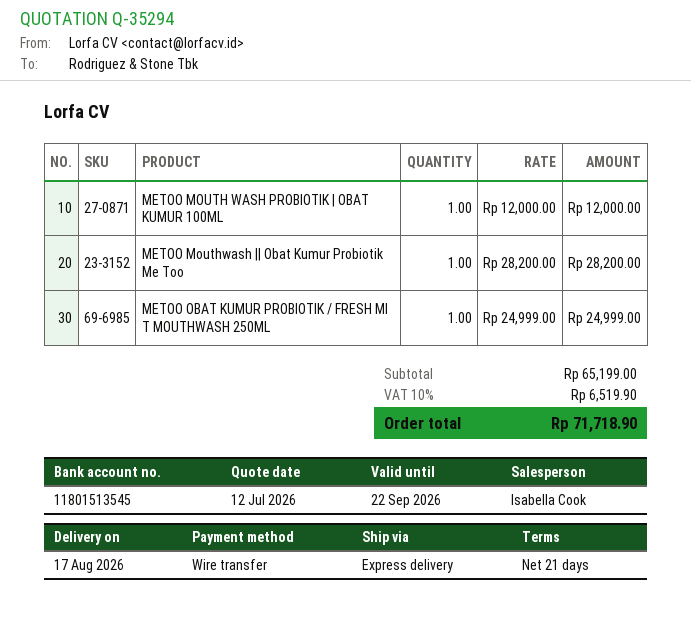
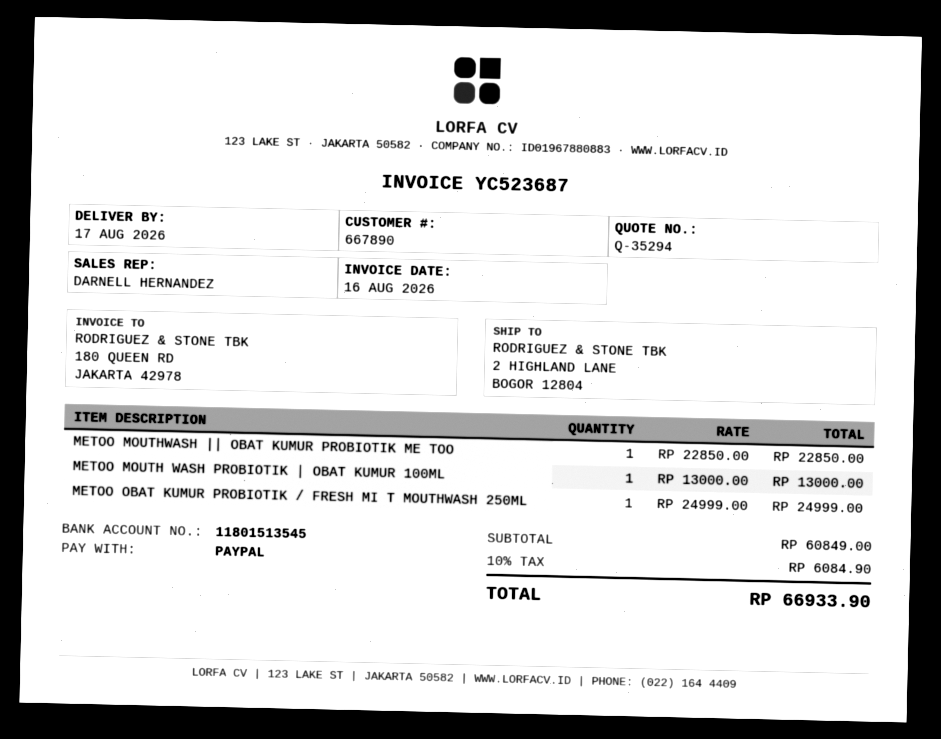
sales rep: Isabella Cook -> DARNELL HERNANDEZ
payment method: bank transfer -> PayPal
METOO MOUTH WASH PROBIOTIK | OBAT KUMUR 100ML: 1 x 12000.00 = 12000.00 -> 1 x 13000.00 = 13000.00
METOO Mouthwash || Obat Kumur Probiotik Me Too: 1 x 28200.00 = 28200.00 -> 1 x 22850.00 = 22850.00
subtotal: 65199.00 -> 60849.00
tax: 10% = 6519.90 -> 10% = 6084.90
total: 71718.90 -> 66933.90

